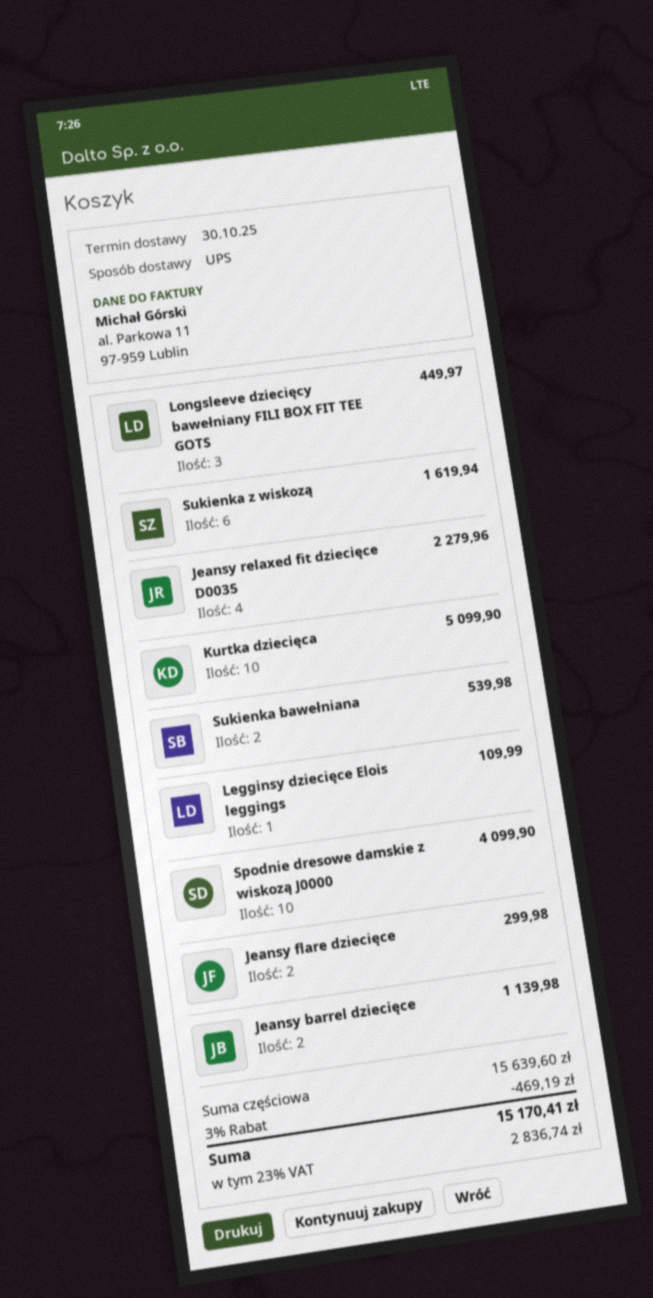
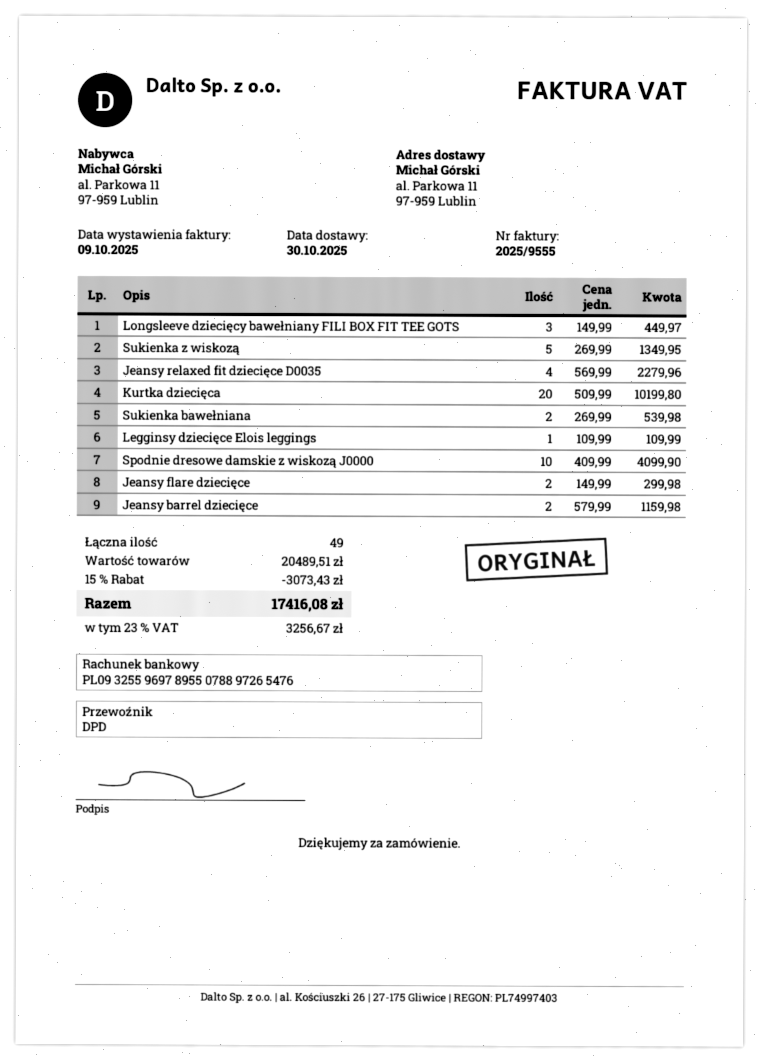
shipping method: UPS -> DPD
Sukienka z wiskozą: 6 for 1619.94 -> 5 for 1349.95
Kurtka dziecięca: 10 for 5099.90 -> 20 for 10199.80
Jeansy barrel dziecięce: 2 for 1139.98 -> 2 for 1159.98
subtotal: 15639.60 -> 20489.51
discount: 3% = 469.19 -> 15% = 3073.43
tax: 23% = 2836.74 -> 23% = 3256.67
total: 15170.41 -> 17416.08

